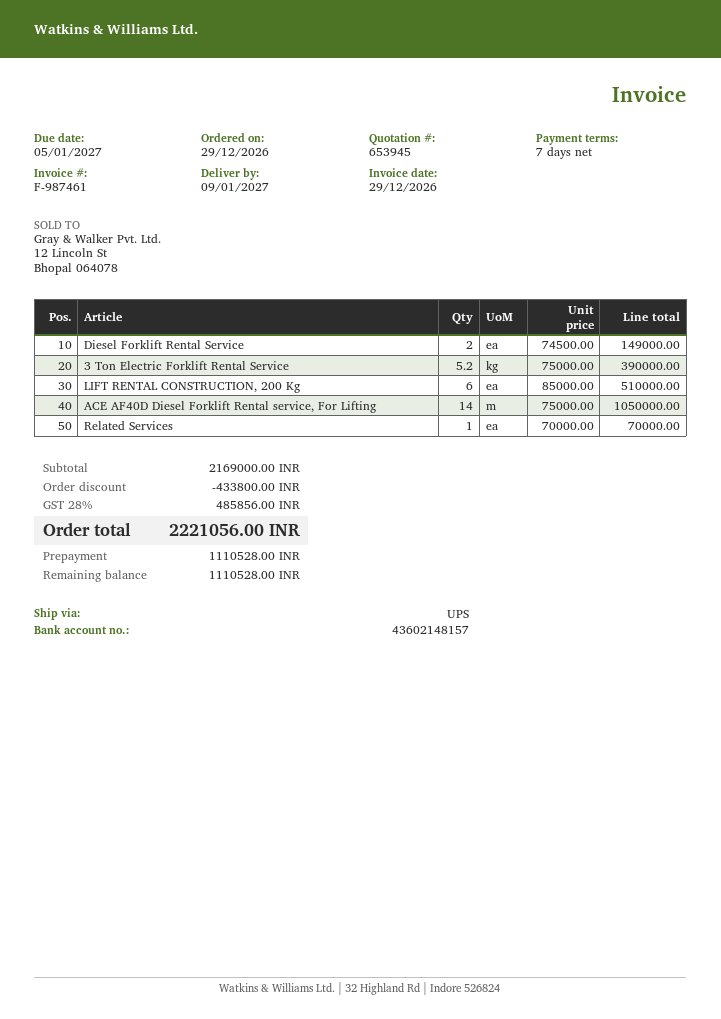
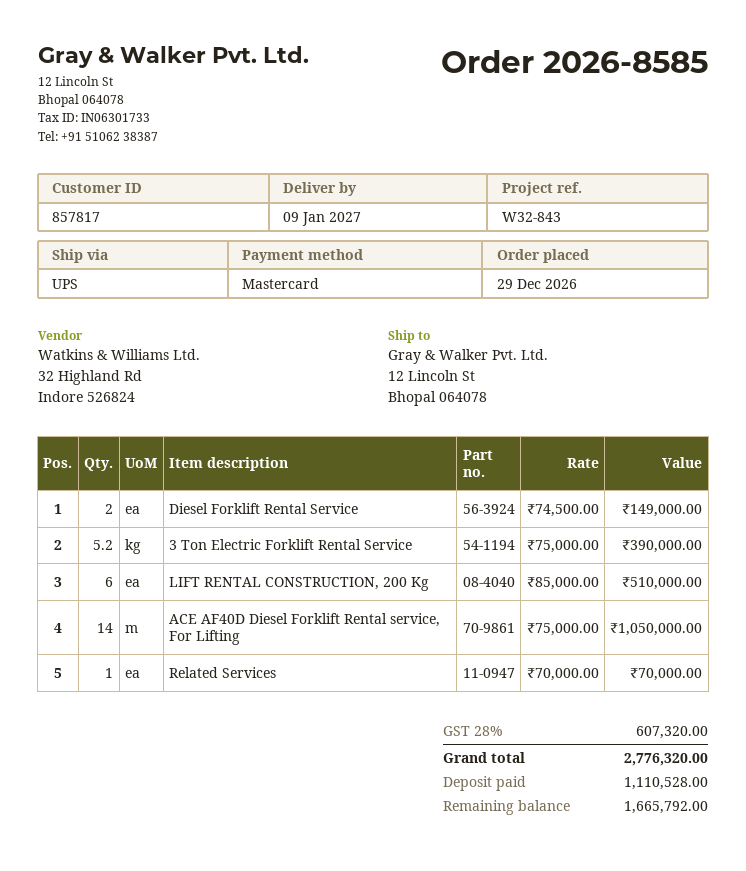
discount: 433800.00 -> none
tax: 28% = 485856.00 -> 28% = 607320.00
total: 2221056.00 -> 2776320.00
balance: 1110528.00 -> 1665792.00

